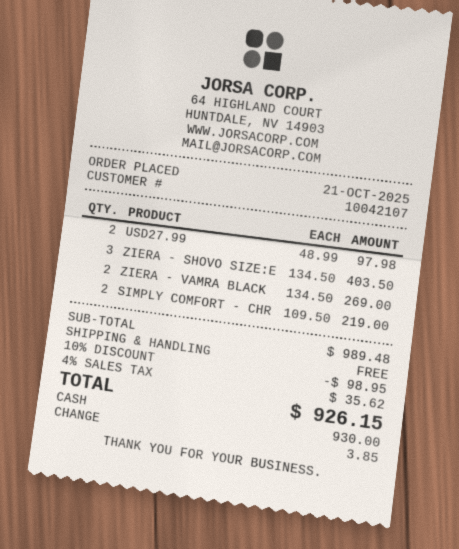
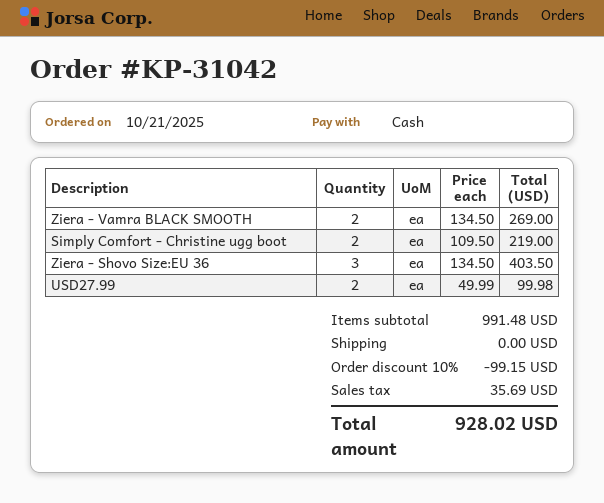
USD27.99: 2 x 48.99 = 97.98 -> 2 x 49.99 = 99.98
subtotal: 989.48 -> 991.48
discount: 10% = 98.95 -> 10% = 99.15
tax: 35.62 -> 35.69
total: 926.15 -> 928.02

